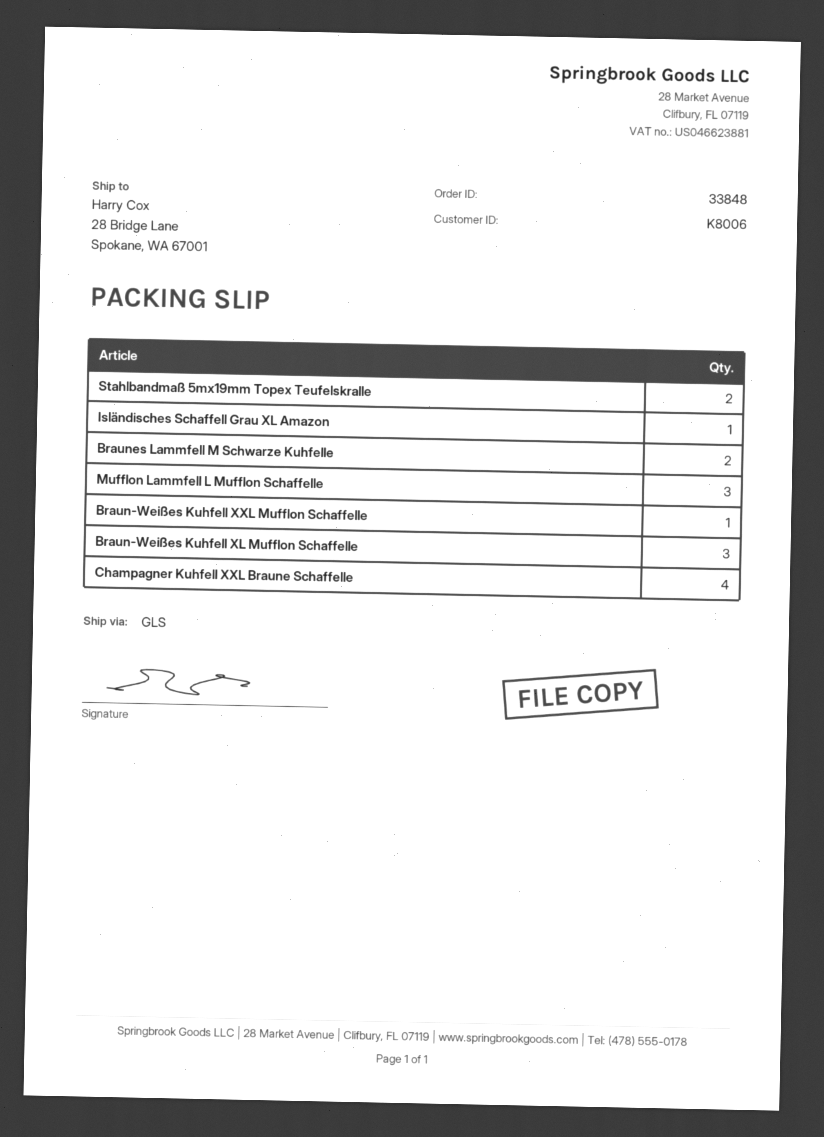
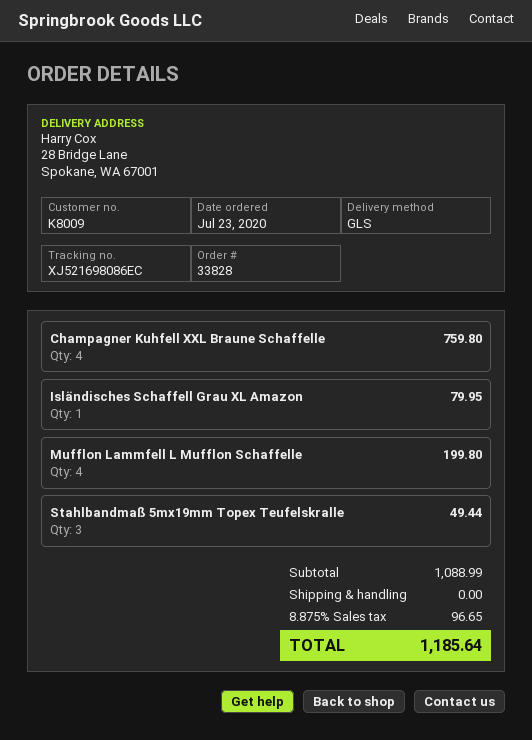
order number: 33848 -> 33828
customer number: K8006 -> K8009
Stahlbandmaß 5mx19mm Topex Teufelskralle: 2 -> 3
Braunes Lammfell M Schwarze Kuhfelle: 2 -> none
Mufflon Lammfell L Mufflon Schaffelle: 3 -> 4
Braun-Weißes Kuhfell XXL Mufflon Schaffelle: 1 -> none
Braun-Weißes Kuhfell XL Mufflon Schaffelle: 3 -> none

